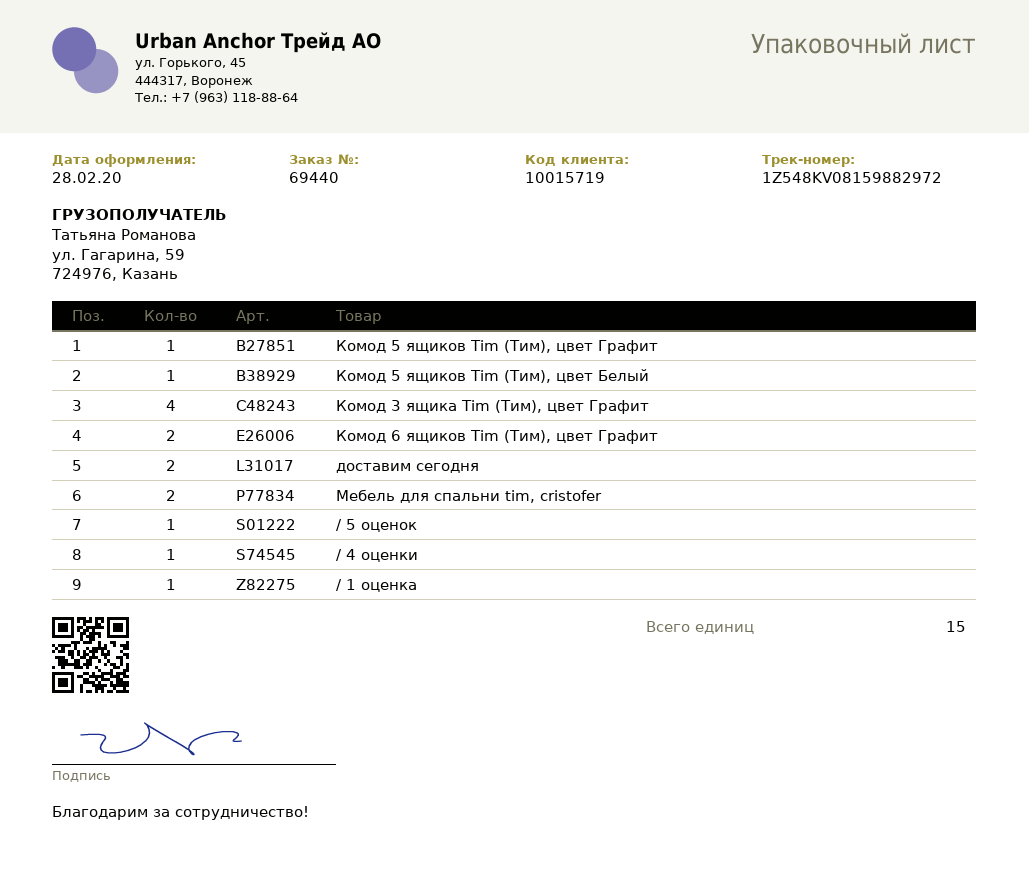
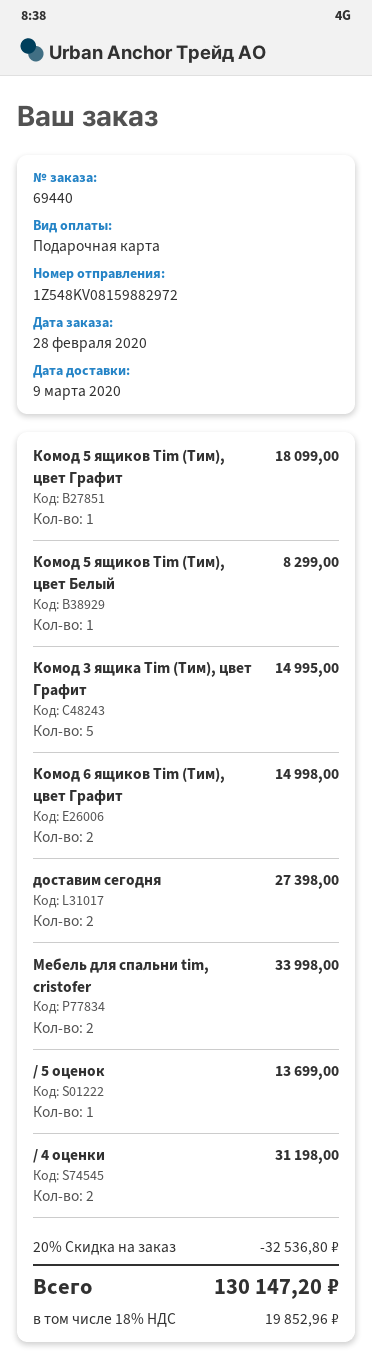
Комод 3 ящика Tim (Тим), цвет Графит: 4 -> 5
/ 4 оценки: 1 -> 2
/ 1 оценка: 1 -> none

